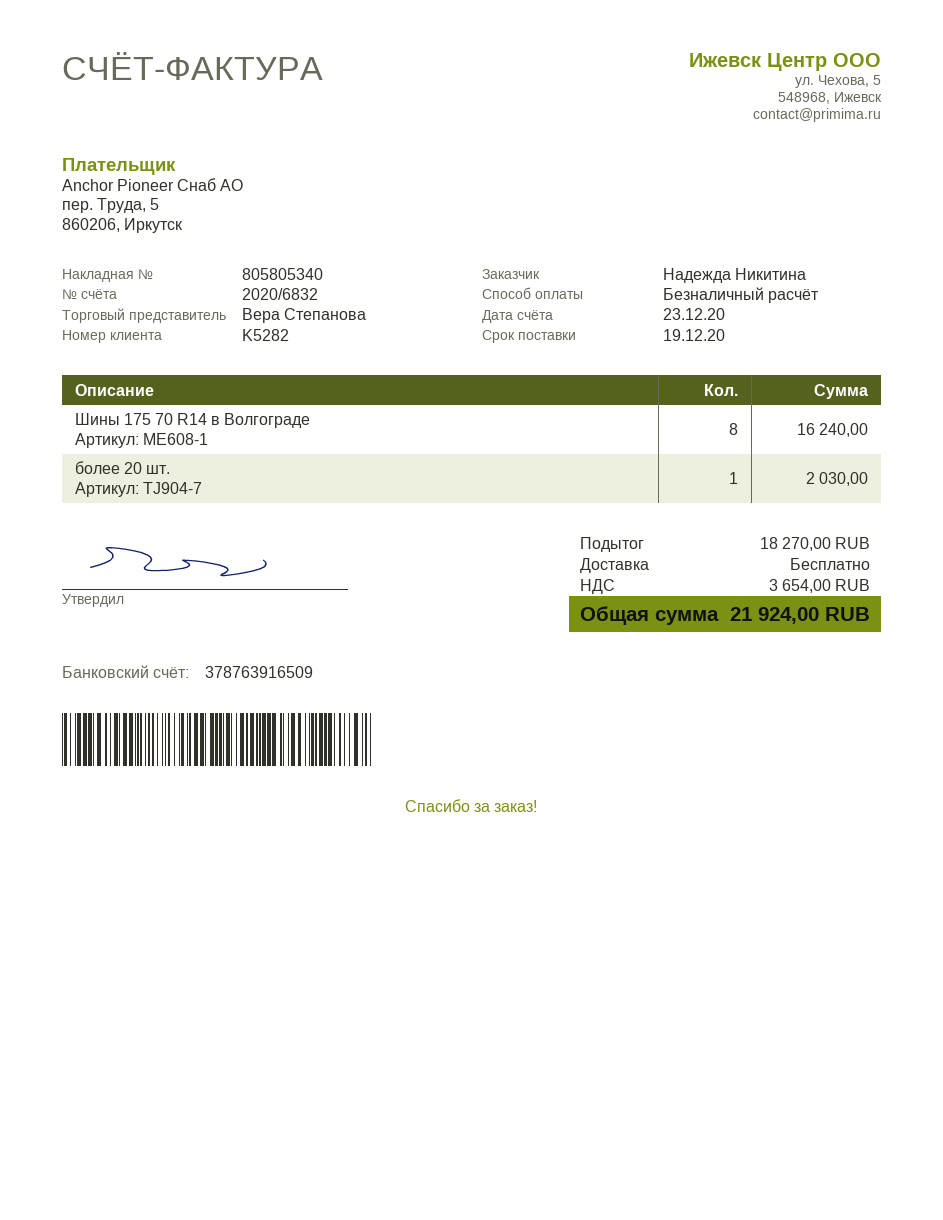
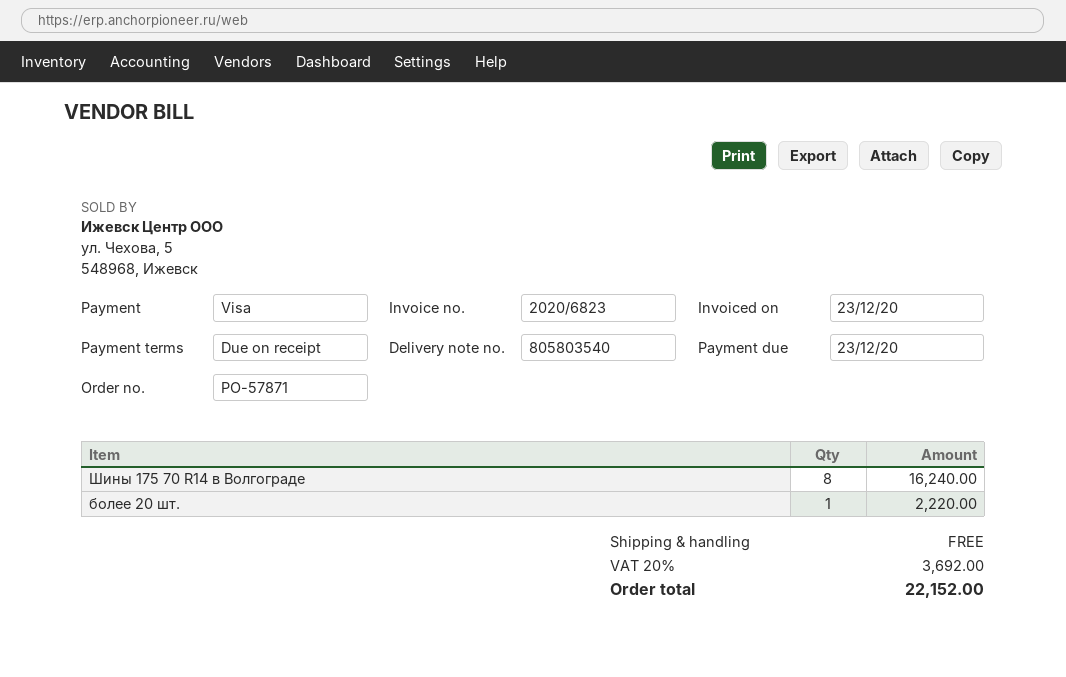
delivery note number: 805805340 -> 805803540
invoice number: 2020/6832 -> 2020/6823
payment method: bank transfer -> Visa
более 20 шт.: 1 for 2030.00 -> 1 for 2220.00
tax: 3654.00 -> 3692.00
total: 21924.00 -> 22152.00

